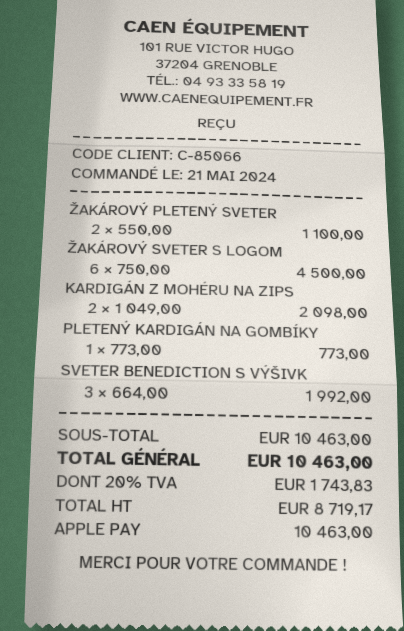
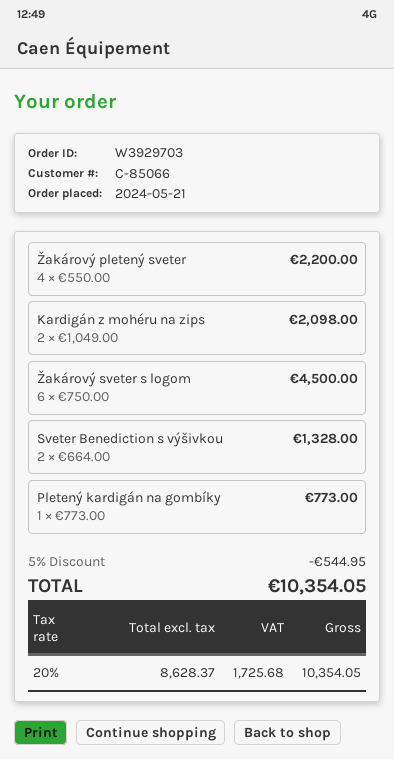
ŽAKÁROVÝ PLETENÝ SVETER: 2 x 550.00 = 1100.00 -> 4 x 550.00 = 2200.00
SVETER BENEDICTION S VÝŠIVK: 3 x 664.00 = 1992.00 -> 2 x 664.00 = 1328.00
discount: none -> 5% = 544.95
net: 8719.17 -> 8628.37
tax: 20% = 1743.83 -> 20% = 1725.68
total: 10463.00 -> 10354.05

